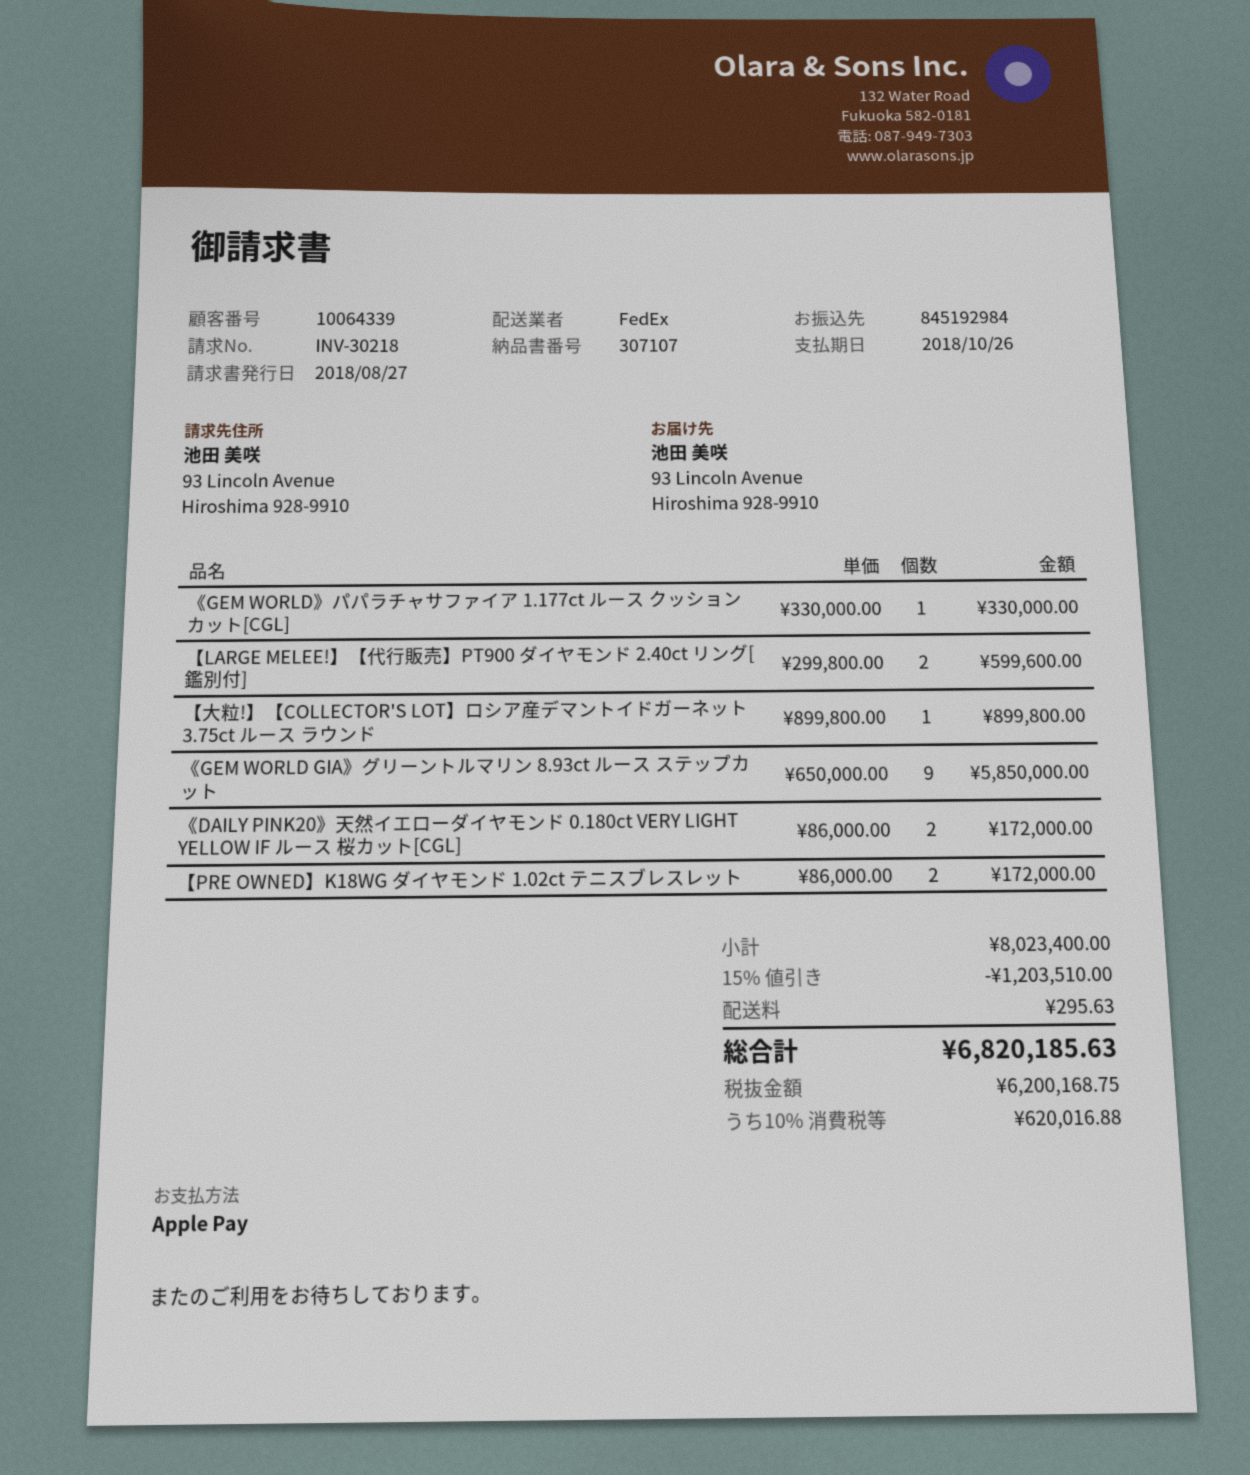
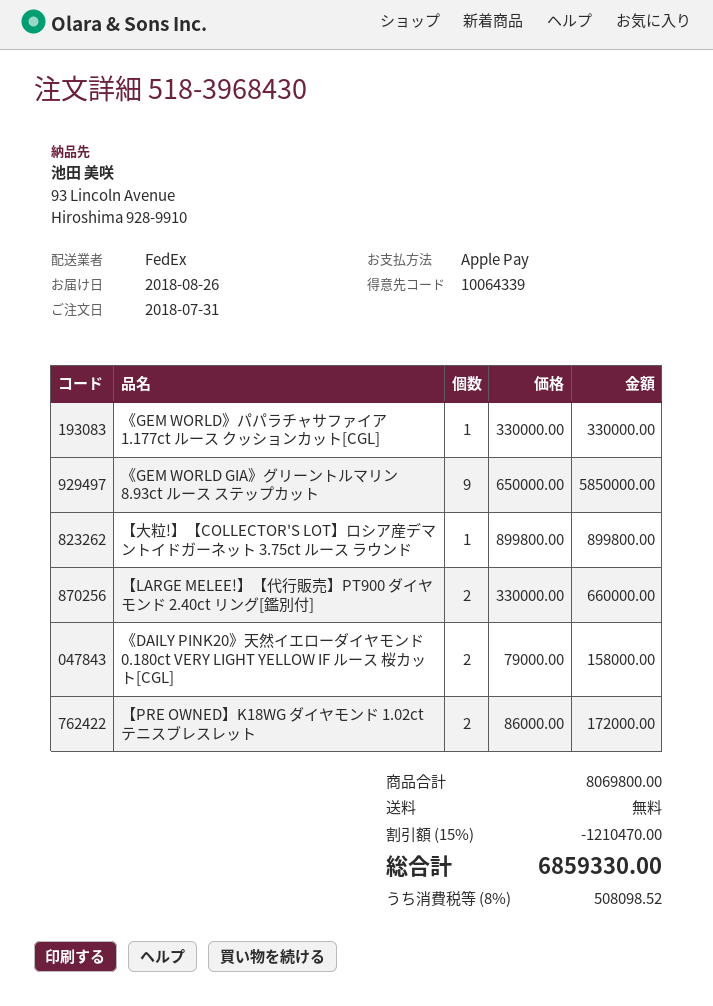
【LARGE MELEE!】【代行販売】PT900 ダイヤモンド 2.40ct リング[鑑別付]: 2 x 299800.00 = 599600.00 -> 2 x 330000.00 = 660000.00
《DAILY PINK20》天然イエローダイヤモンド 0.180ct VERY LIGHT YELLOW IF ルース 桜カット[CGL]: 2 x 86000.00 = 172000.00 -> 2 x 79000.00 = 158000.00
subtotal: 8023400.00 -> 8069800.00
discount: 15% = 1203510.00 -> 15% = 1210470.00
shipping: 295.63 -> 0.00
tax: 10% = 620016.88 -> 8% = 508098.52
total: 6820185.63 -> 6859330.00

